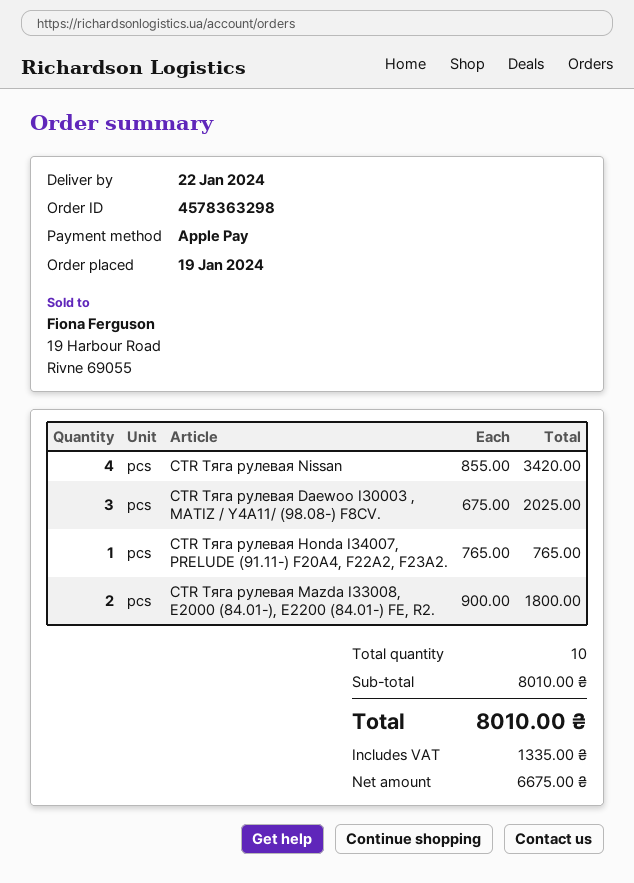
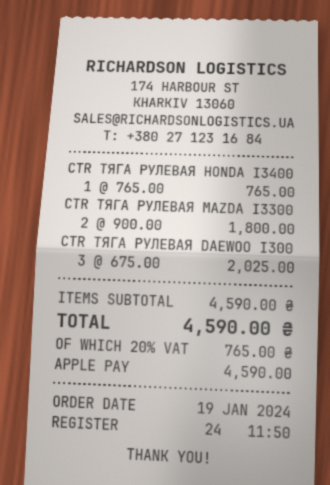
CTR Тяга рулевая Nissan: 4 x 855.00 = 3420.00 -> none
subtotal: 8010.00 -> 4590.00
tax: 1335.00 -> 765.00
total: 8010.00 -> 4590.00

